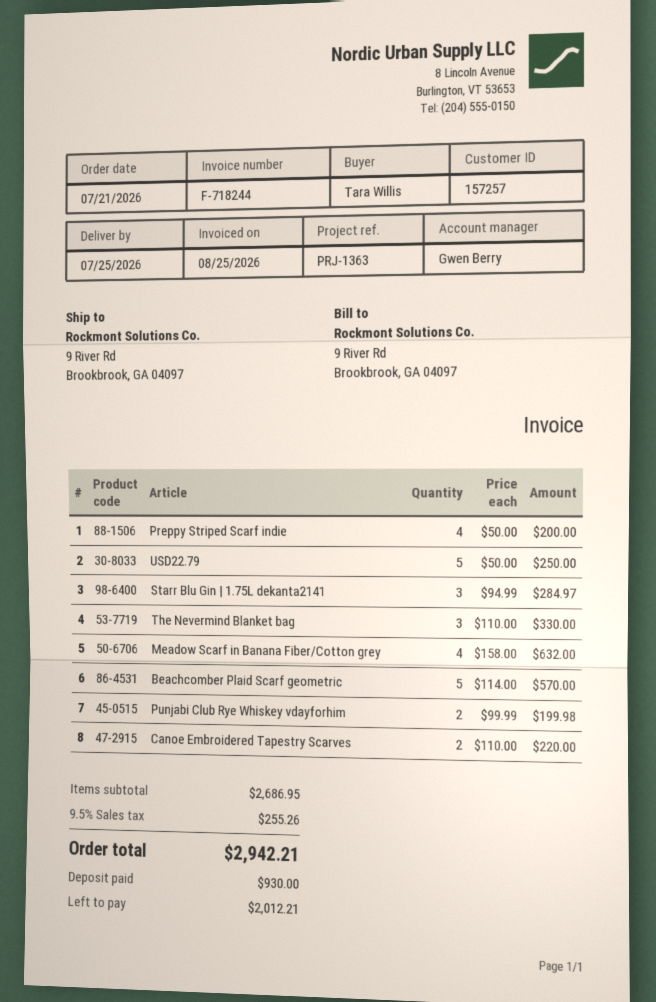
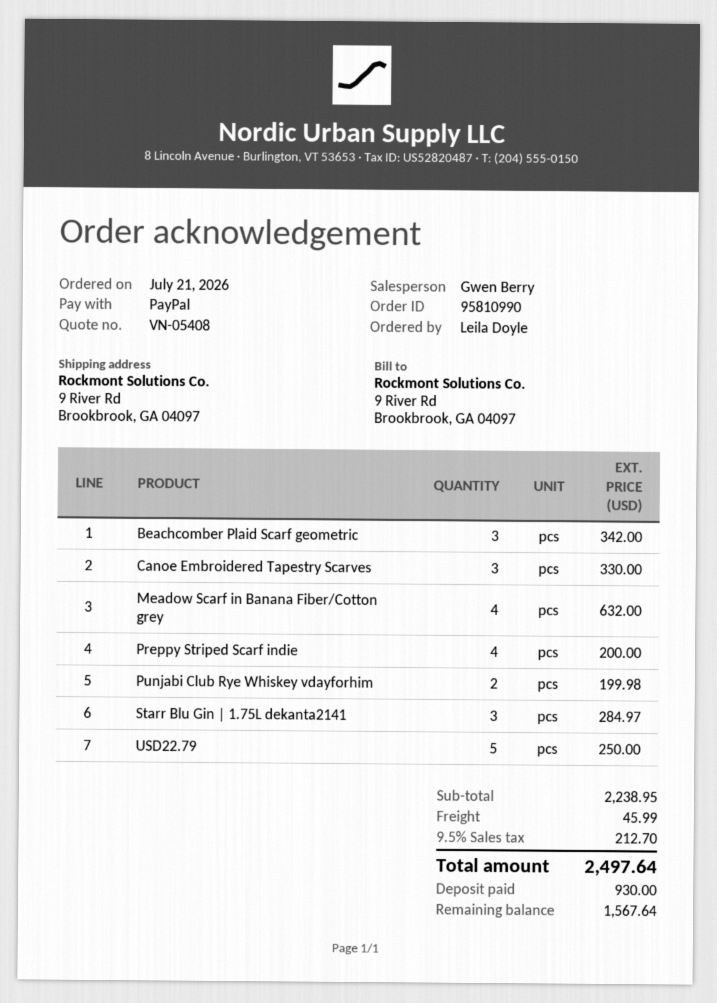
ordered by: Tara Willis -> Leila Doyle
The Nevermind Blanket bag: 3 for 330.00 -> none
Beachcomber Plaid Scarf geometric: 5 for 570.00 -> 3 for 342.00
Canoe Embroidered Tapestry Scarves: 2 for 220.00 -> 3 for 330.00
subtotal: 2686.95 -> 2238.95
shipping: none -> 45.99
tax: 9.5% = 255.26 -> 9.5% = 212.70
total: 2942.21 -> 2497.64
balance: 2012.21 -> 1567.64

